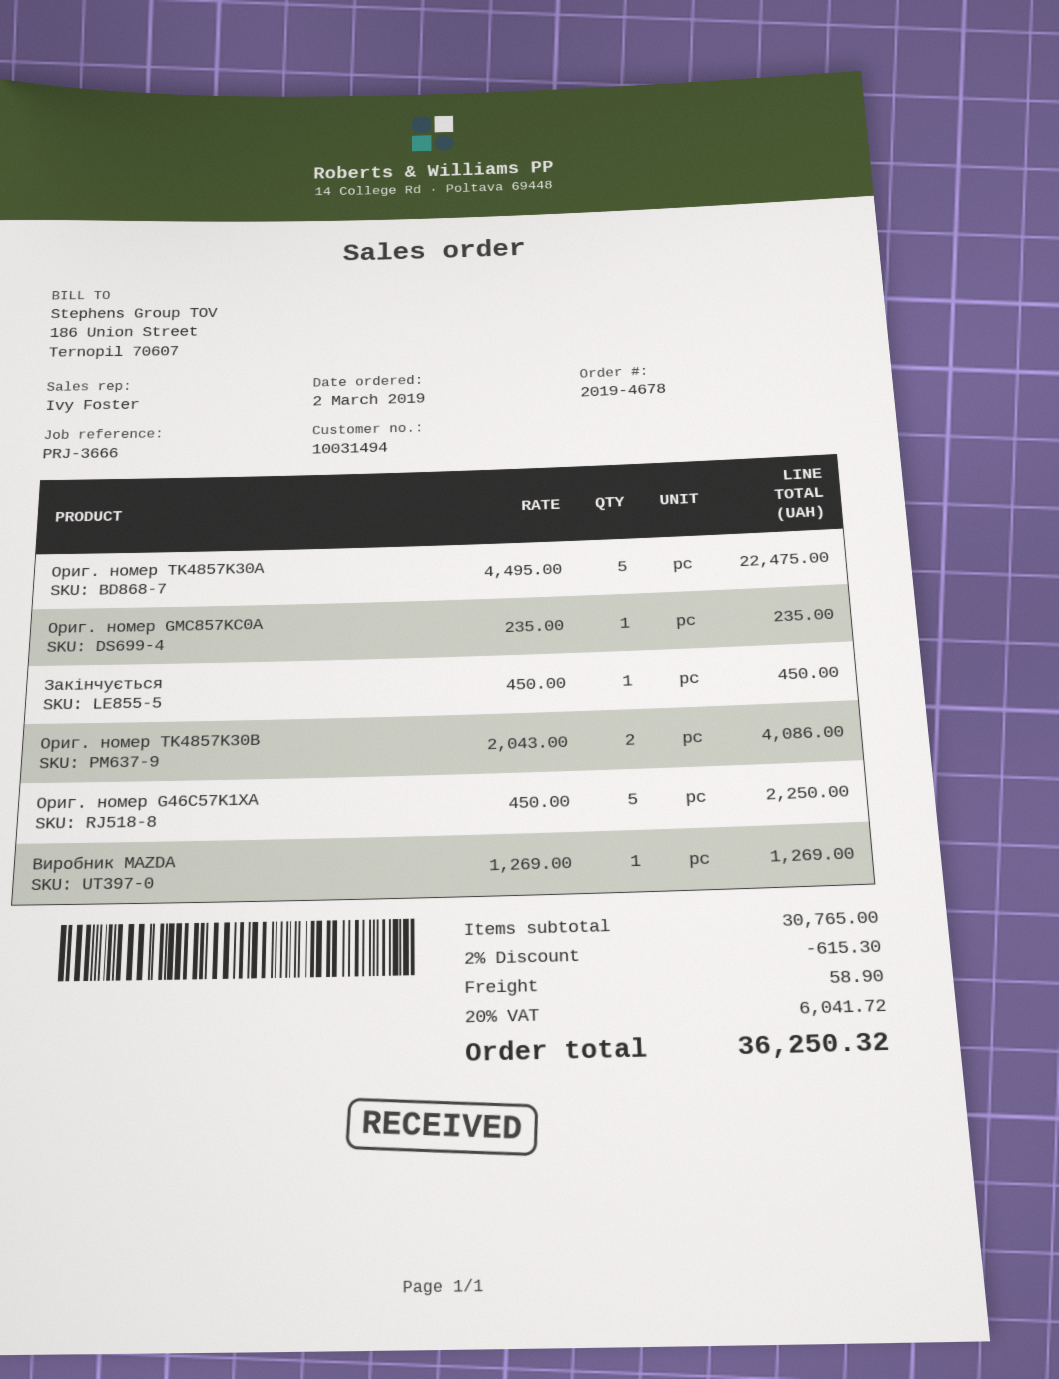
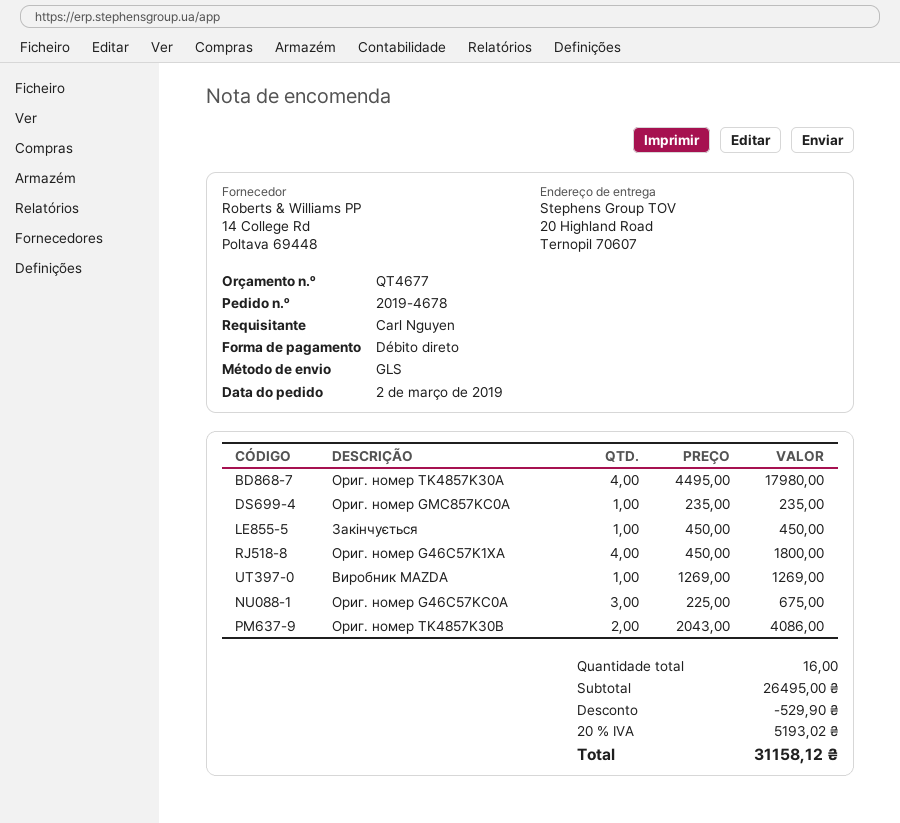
Ориг. номер TK4857K30A: 5 x 4495.00 = 22475.00 -> 4 x 4495.00 = 17980.00
Ориг. номер G46C57K1XA: 5 x 450.00 = 2250.00 -> 4 x 450.00 = 1800.00
Ориг. номер G46C57KC0A: none -> 3 x 225.00 = 675.00
subtotal: 30765.00 -> 26495.00
discount: 615.30 -> 529.90
shipping: 58.90 -> none
tax: 20% = 6041.72 -> 20% = 5193.02
total: 36250.32 -> 31158.12

